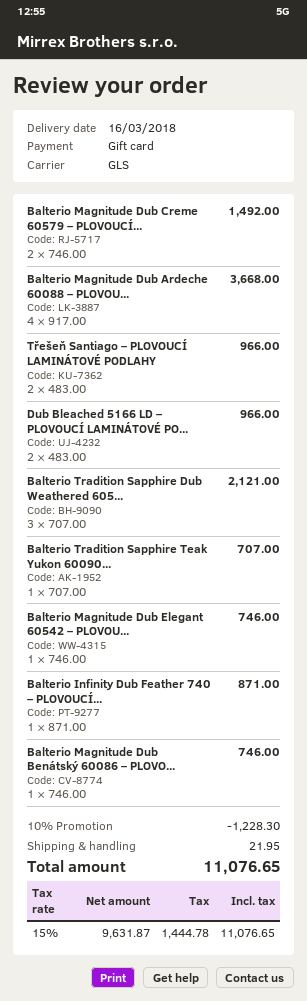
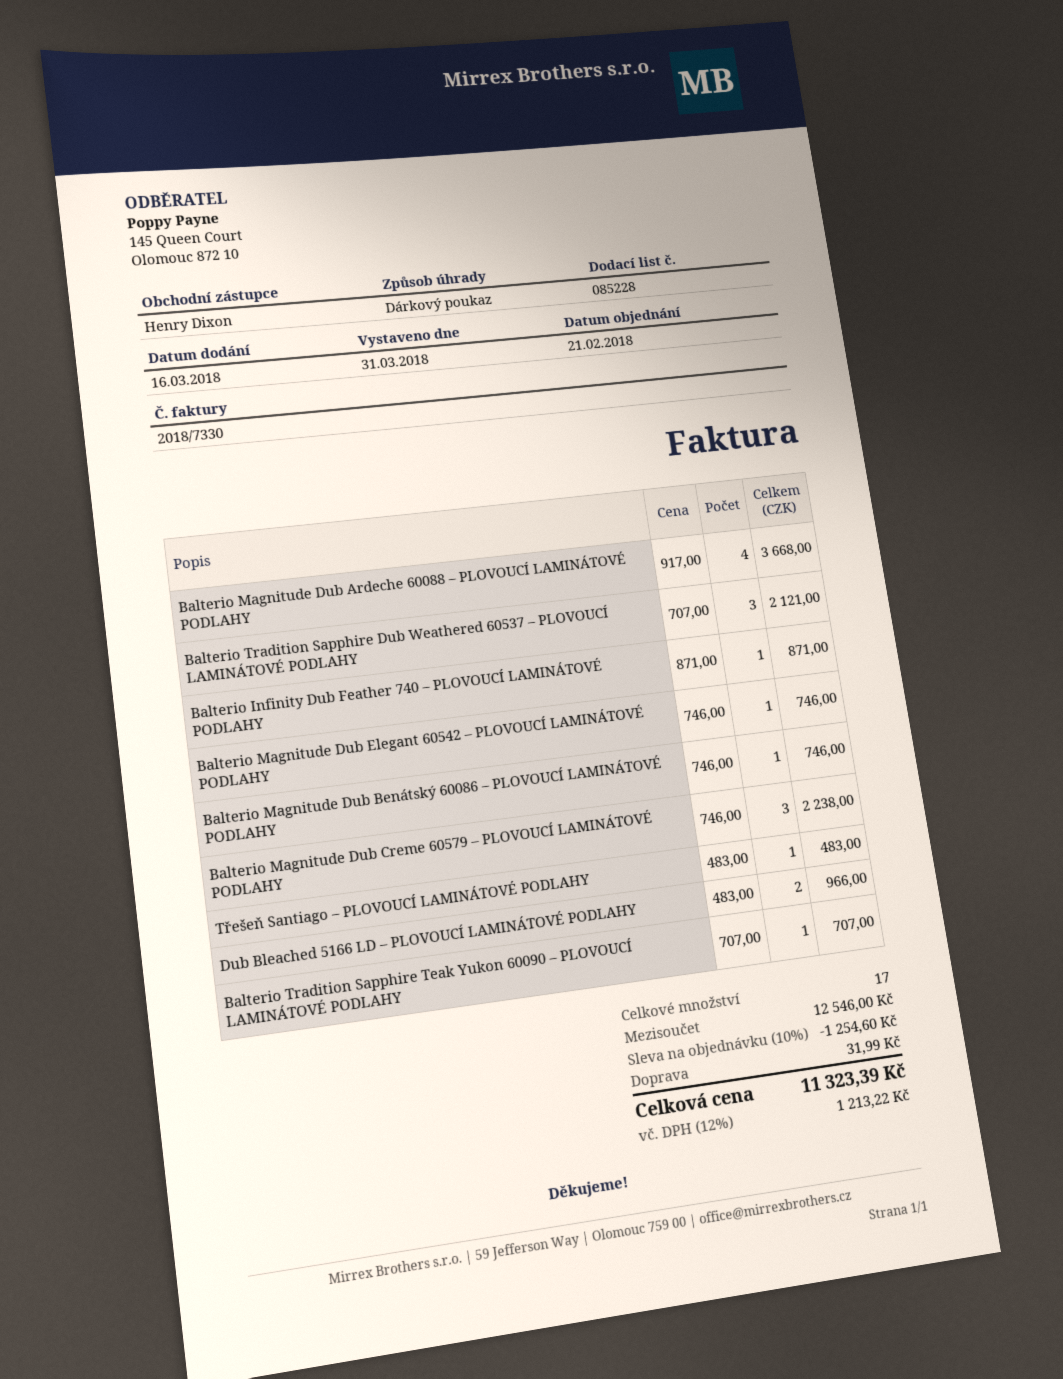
Balterio Magnitude Dub Creme 60579 – PLOVOUCÍ...: 2 x 746.00 = 1492.00 -> 3 x 746.00 = 2238.00
Třešeň Santiago – PLOVOUCÍ LAMINÁTOVÉ PODLAHY: 2 x 483.00 = 966.00 -> 1 x 483.00 = 483.00
discount: 10% = 1228.30 -> 10% = 1254.60
shipping: 21.95 -> 31.99
tax: 15% = 1444.78 -> 12% = 1213.22
total: 11076.65 -> 11323.39

